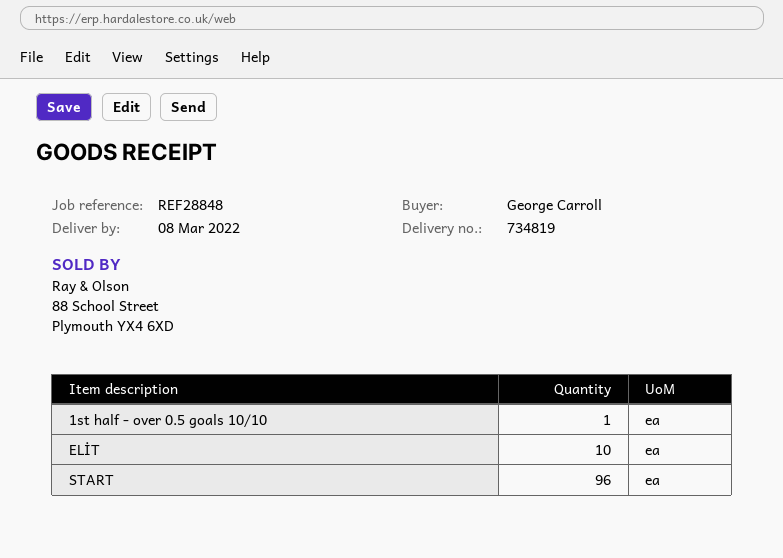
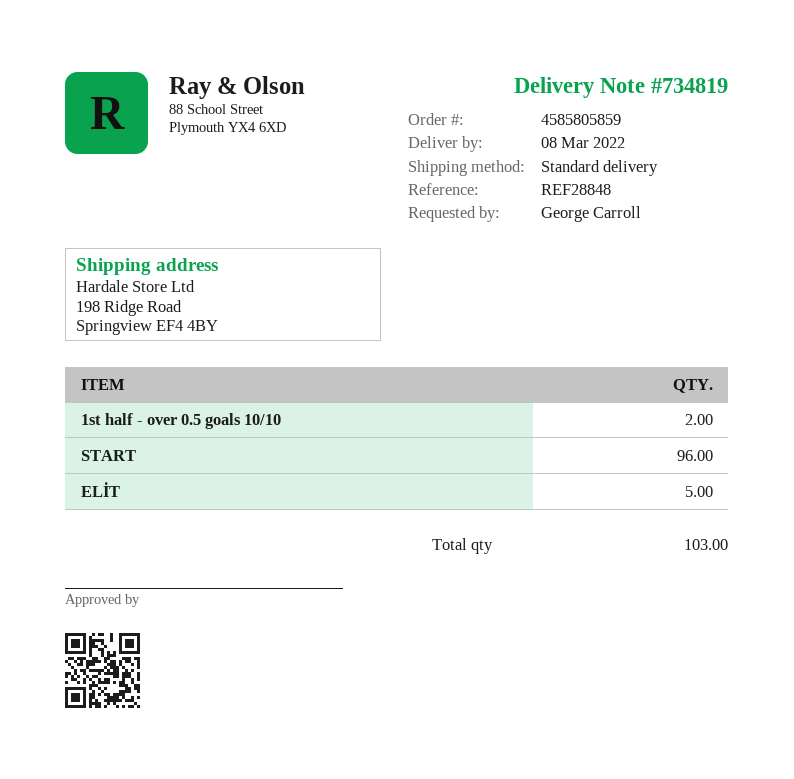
1st half - over 0.5 goals 10/10: 1 -> 2
ELİT: 10 -> 5

